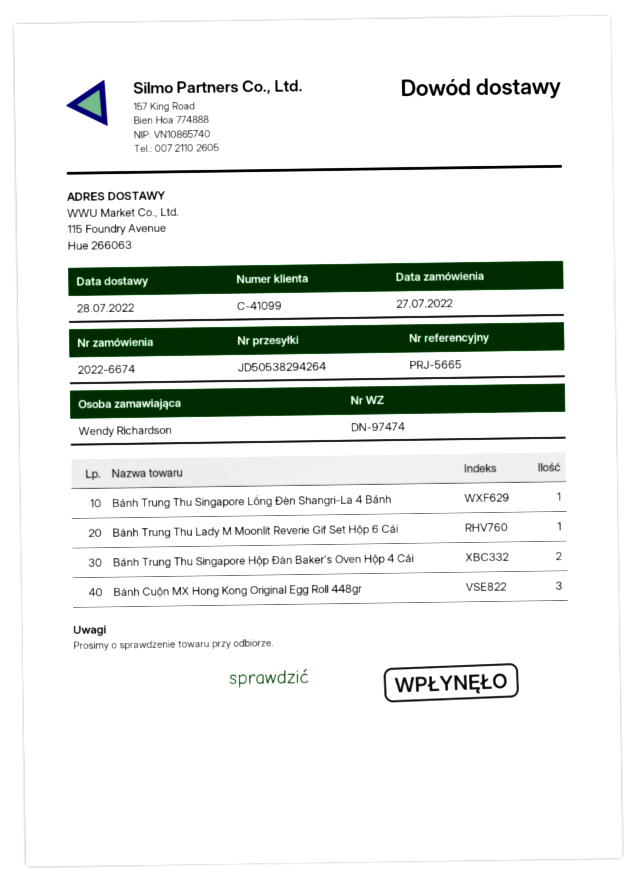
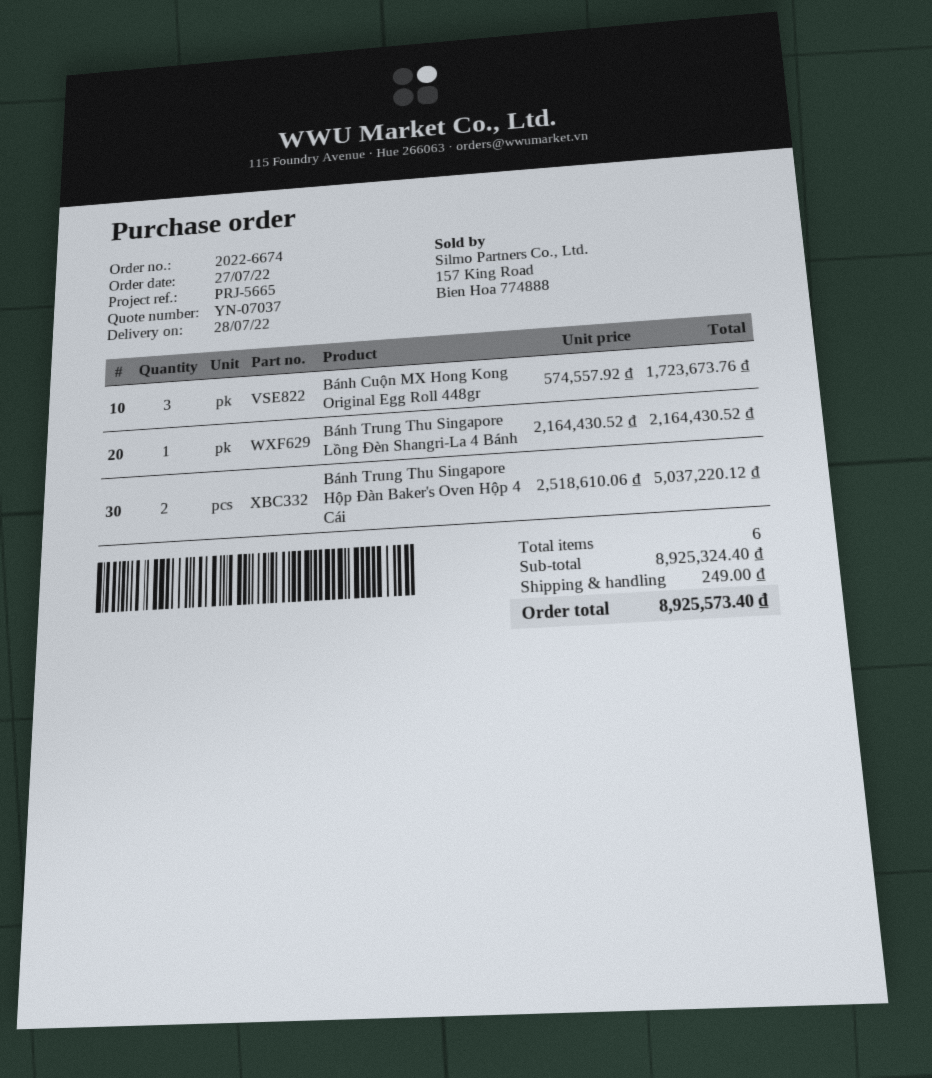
Bánh Trung Thu Lady M Moonlit Reverie Gif Set Hộp 6 Cái: 1 -> none

